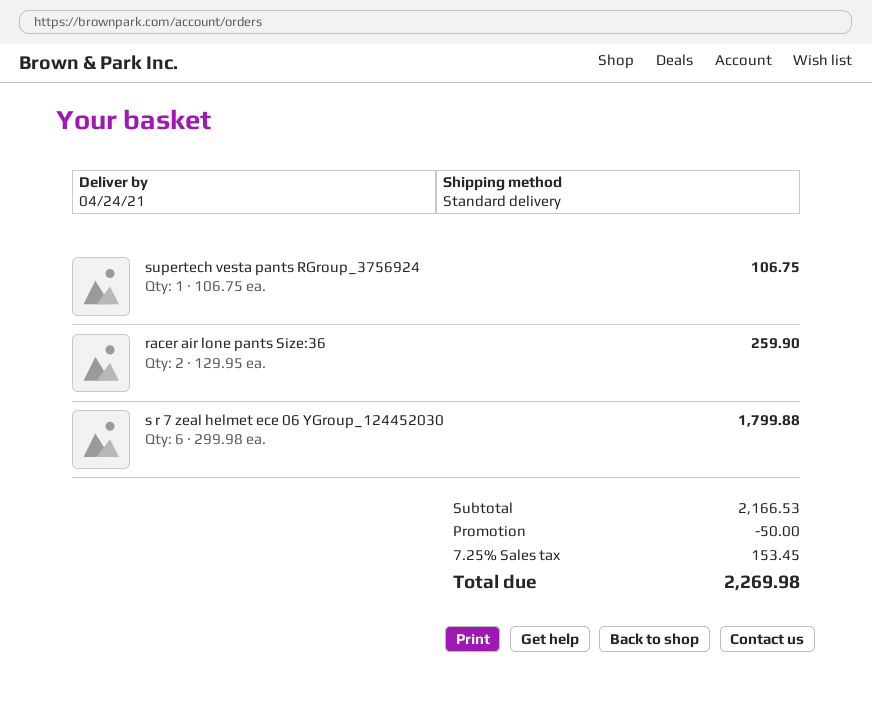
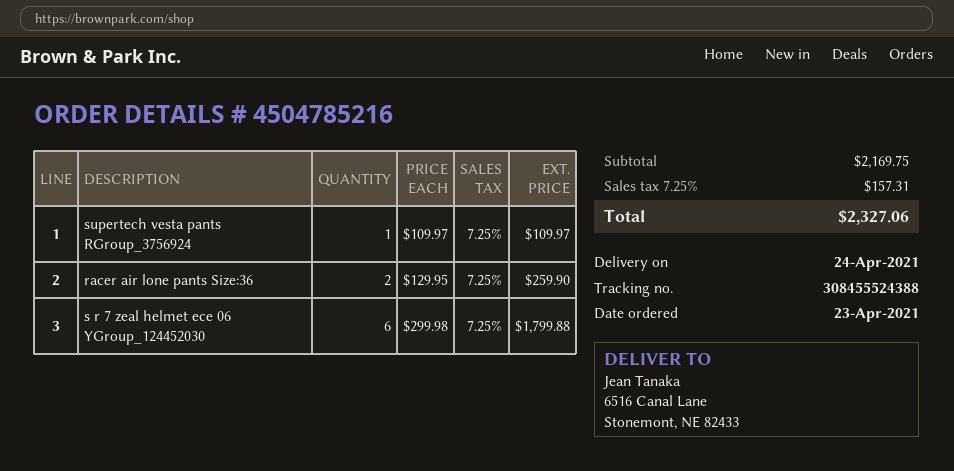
supertech vesta pants RGroup_3756924: 1 x 106.75 = 106.75 -> 1 x 109.97 = 109.97
subtotal: 2166.53 -> 2169.75
discount: 50.00 -> none
tax: 7.25% = 153.45 -> 7.25% = 157.31
total: 2269.98 -> 2327.06

